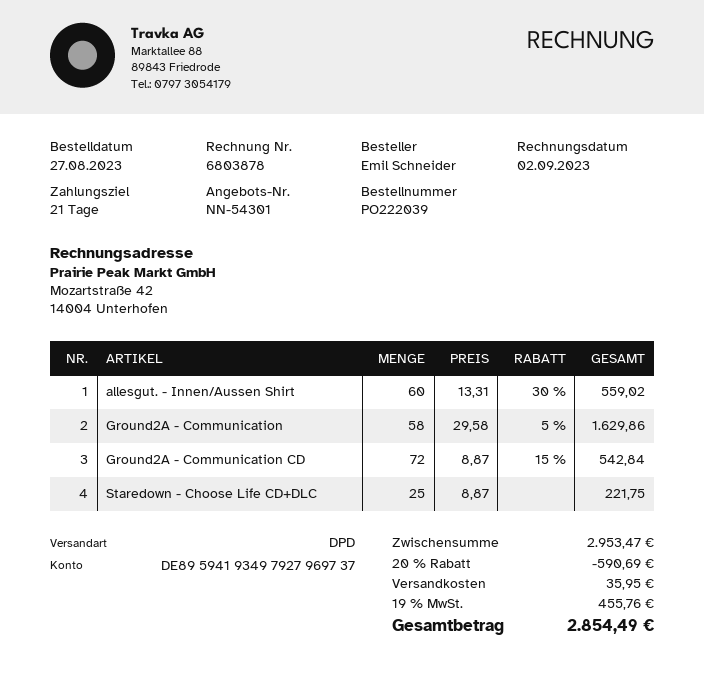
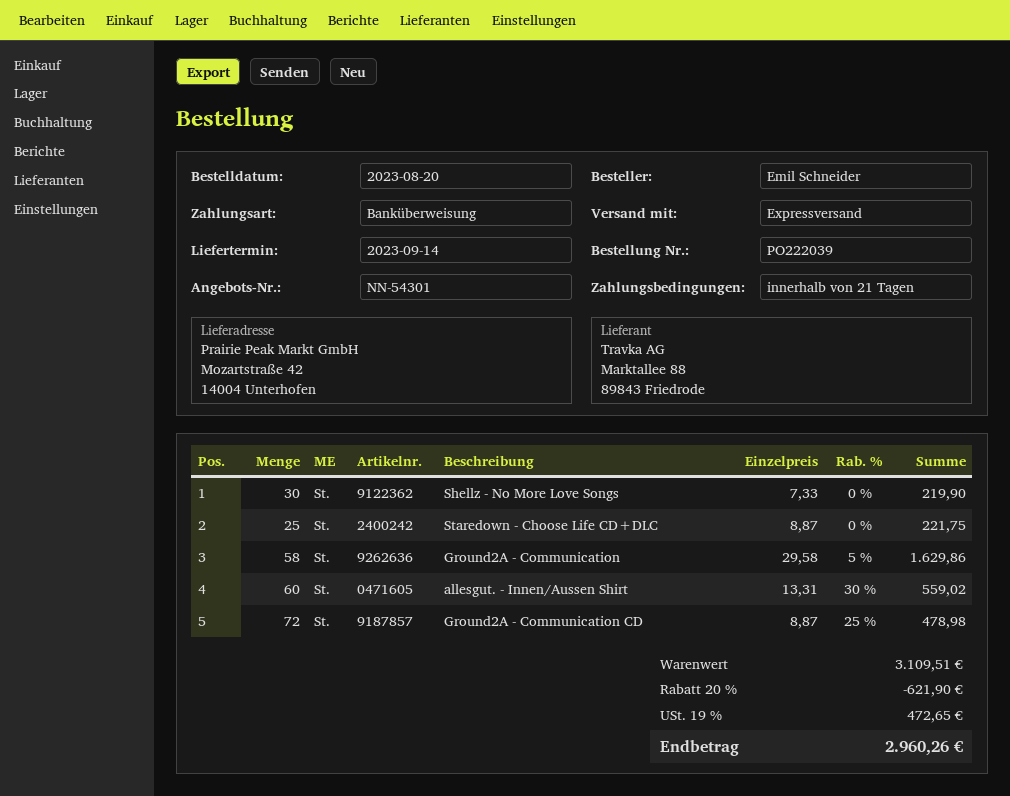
order date: 2023-08-27 -> 2023-08-20
shipping method: DPD -> express
Ground2A - Communication CD: 72 x 8.87 - 15% = 542.84 -> 72 x 8.87 - 25% = 478.98
Shellz - No More Love Songs: none -> 30 x 7.33 = 219.90
subtotal: 2953.47 -> 3109.51
discount: 20% = 590.69 -> 20% = 621.90
shipping: 35.95 -> none
tax: 19% = 455.76 -> 19% = 472.65
total: 2854.49 -> 2960.26

